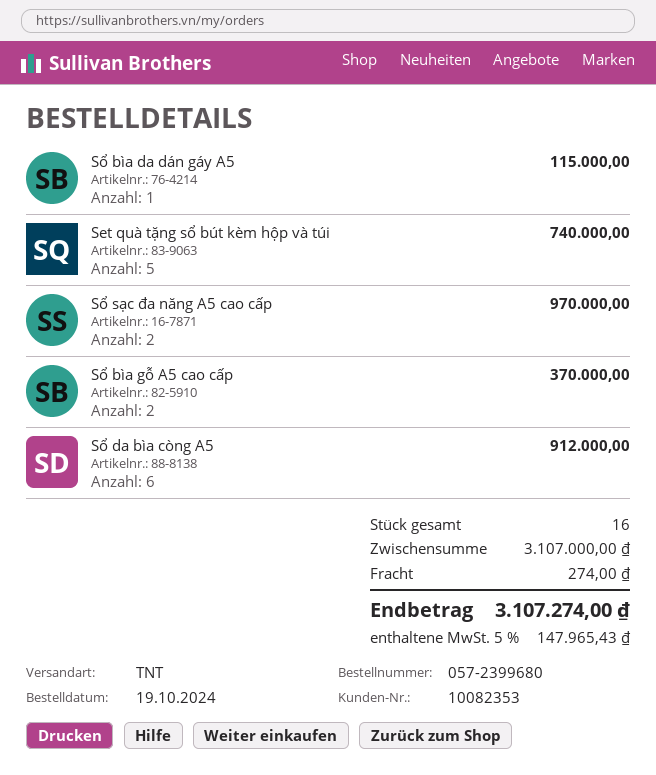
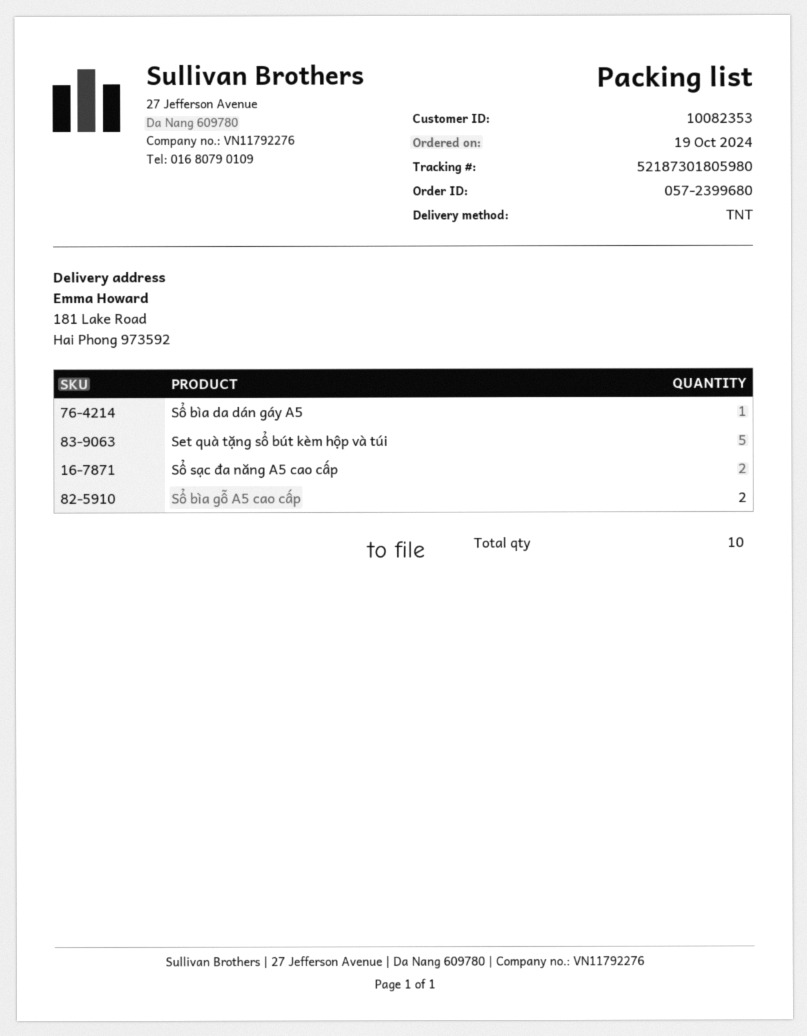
Sổ da bìa còng A5: 6 -> none
total quantity: 16 -> 10

